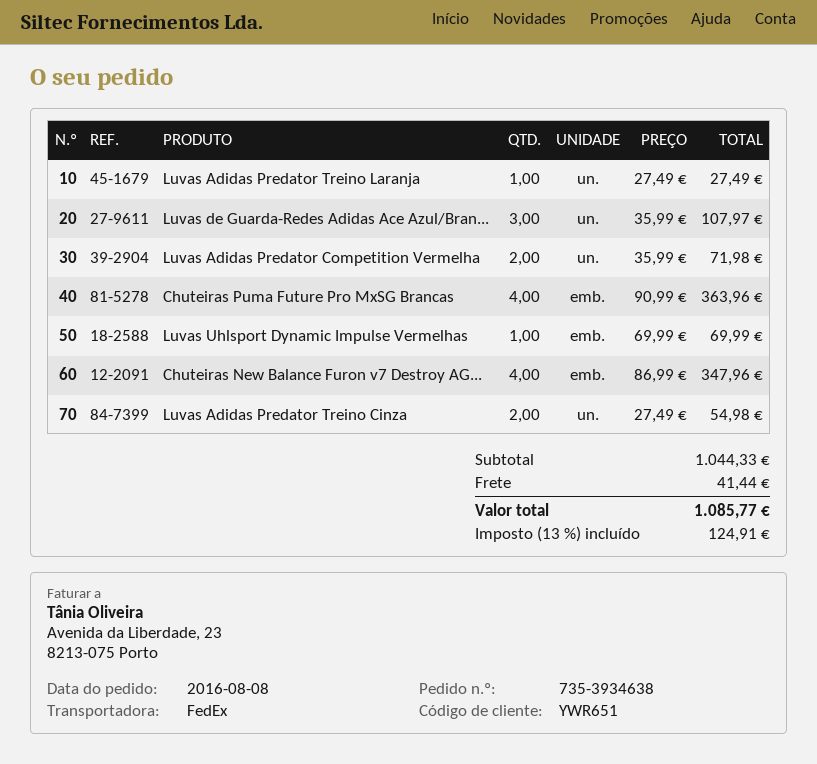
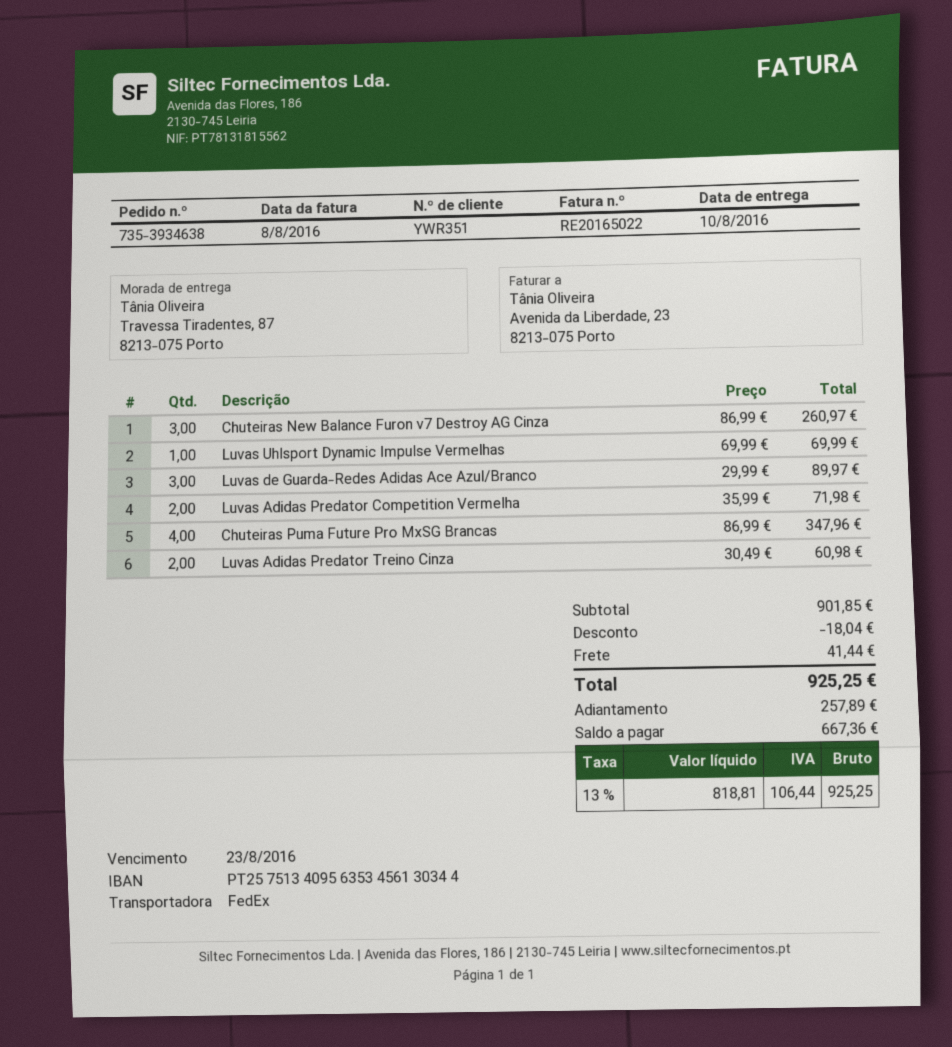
customer number: YWR651 -> YWR351
Luvas Adidas Predator Treino Laranja: 1 x 27.49 = 27.49 -> none
Luvas de Guarda-Redes Adidas Ace Azul/Bran...: 3 x 35.99 = 107.97 -> 3 x 29.99 = 89.97
Chuteiras Puma Future Pro MxSG Brancas: 4 x 90.99 = 363.96 -> 4 x 86.99 = 347.96
Chuteiras New Balance Furon v7 Destroy AG...: 4 x 86.99 = 347.96 -> 3 x 86.99 = 260.97
Luvas Adidas Predator Treino Cinza: 2 x 27.49 = 54.98 -> 2 x 30.49 = 60.98
subtotal: 1044.33 -> 901.85
discount: none -> 18.04
tax: 13% = 124.91 -> 13% = 106.44
total: 1085.77 -> 925.25

